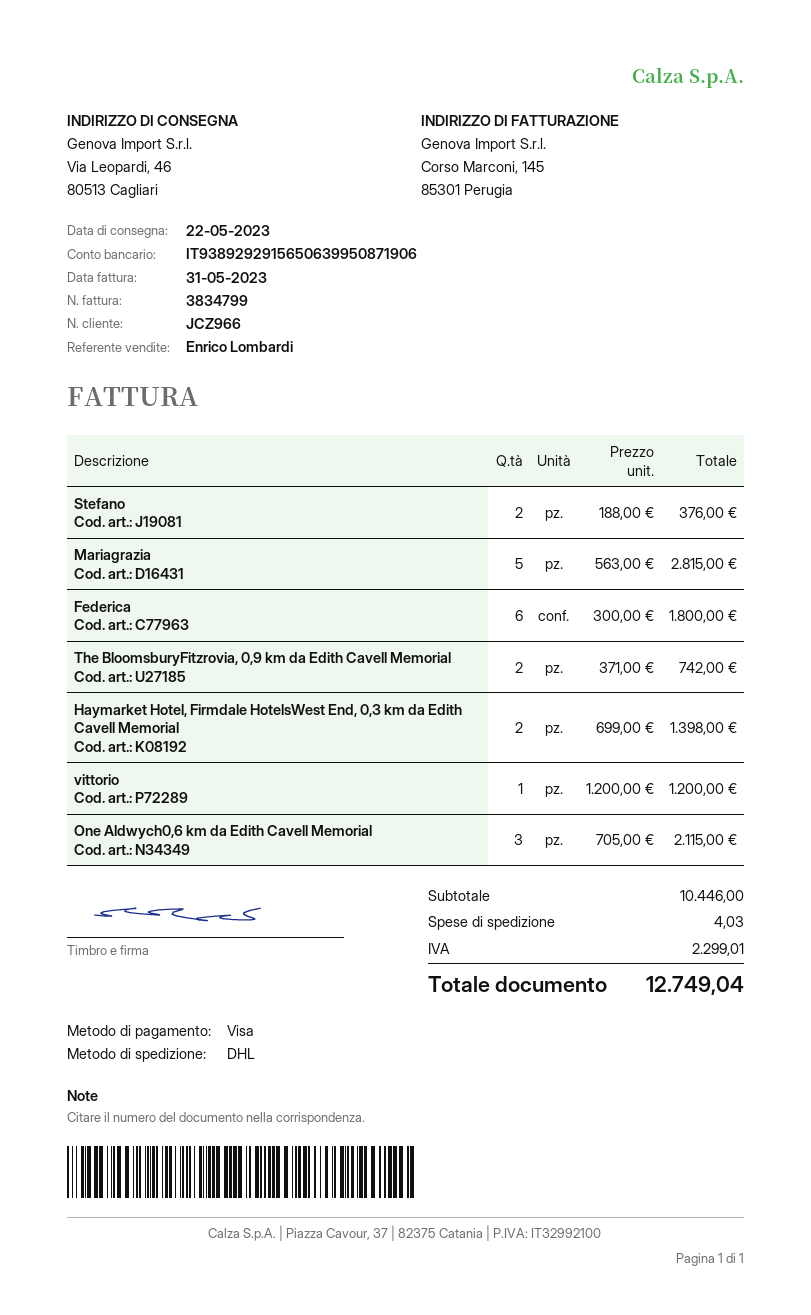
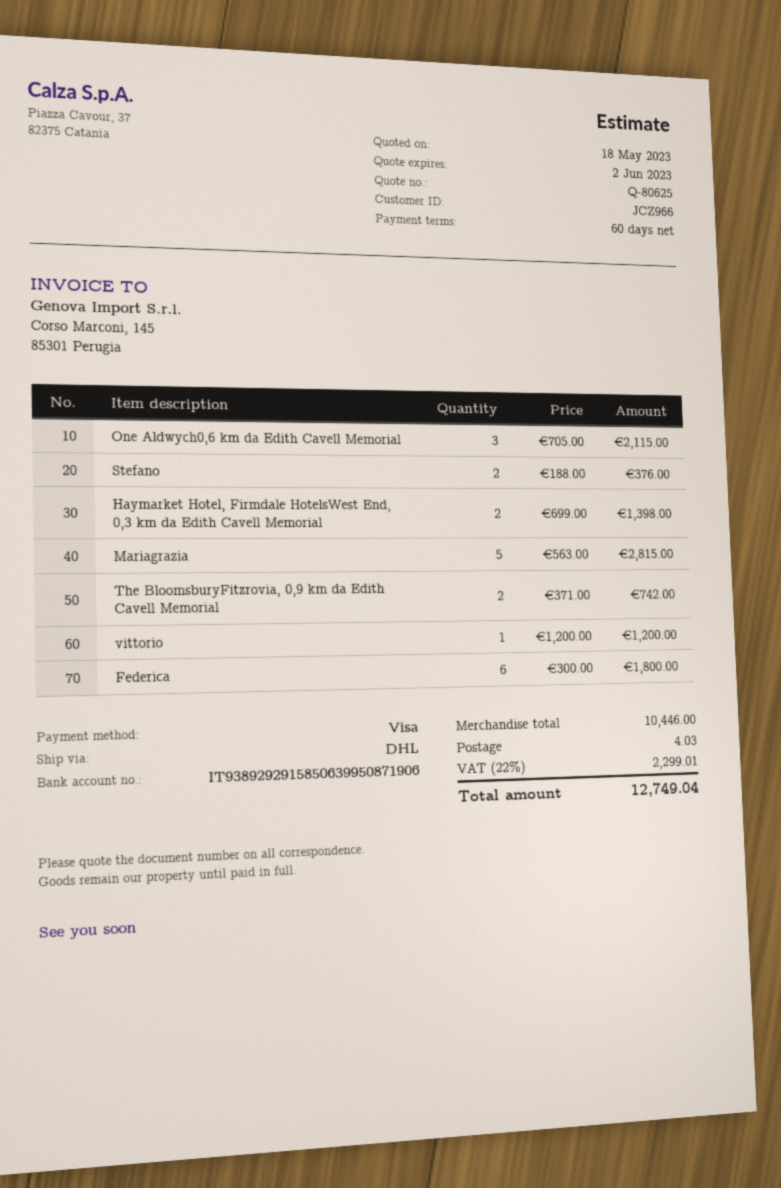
bank account: IT9389292915650639950871906 -> IT9389292915850639950871906

